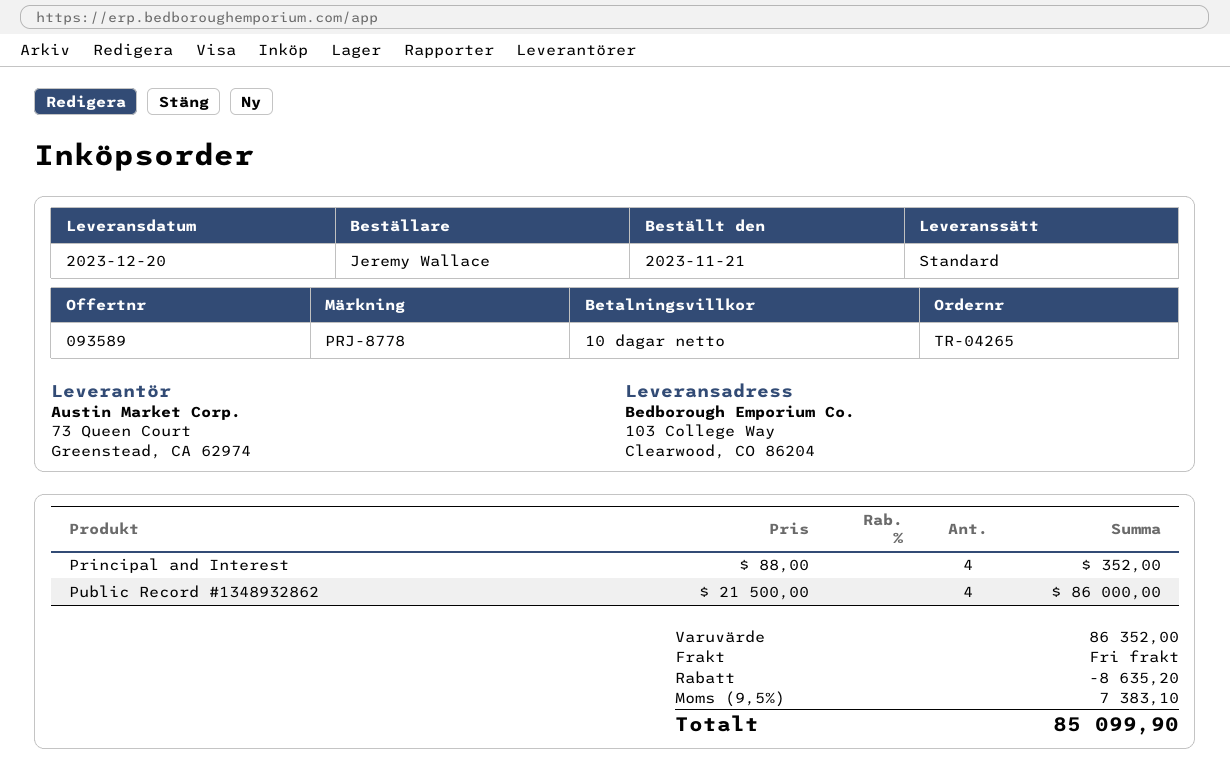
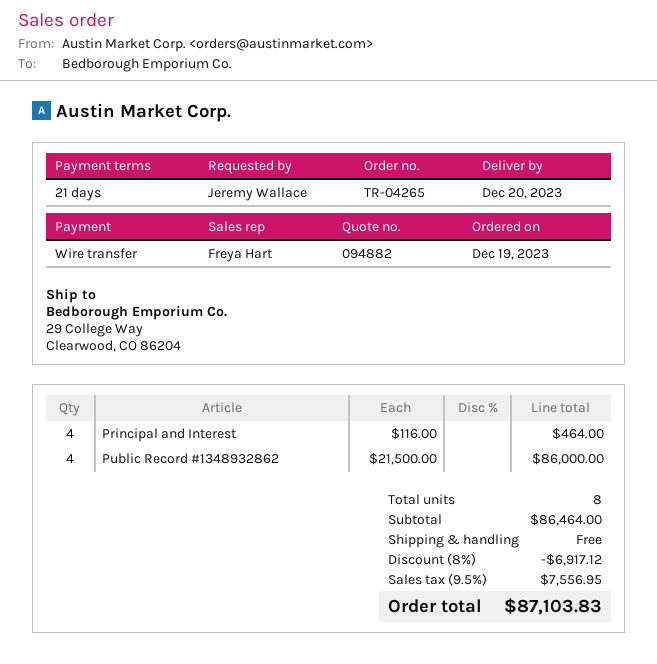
quote number: 093589 -> 094882
order date: 2023-11-21 -> 2023-12-19
payment terms: 10 days -> 21 days
ship to: 103 College Way, Clearwood, CO 86204 -> 29 College Way, Clearwood, CO 86204
Principal and Interest: 4 x 88.00 = 352.00 -> 4 x 116.00 = 464.00
subtotal: 86352.00 -> 86464.00
discount: 8635.20 -> 6917.12
tax: 9.5% = 7383.10 -> 9.5% = 7556.95
total: 85099.90 -> 87103.83

